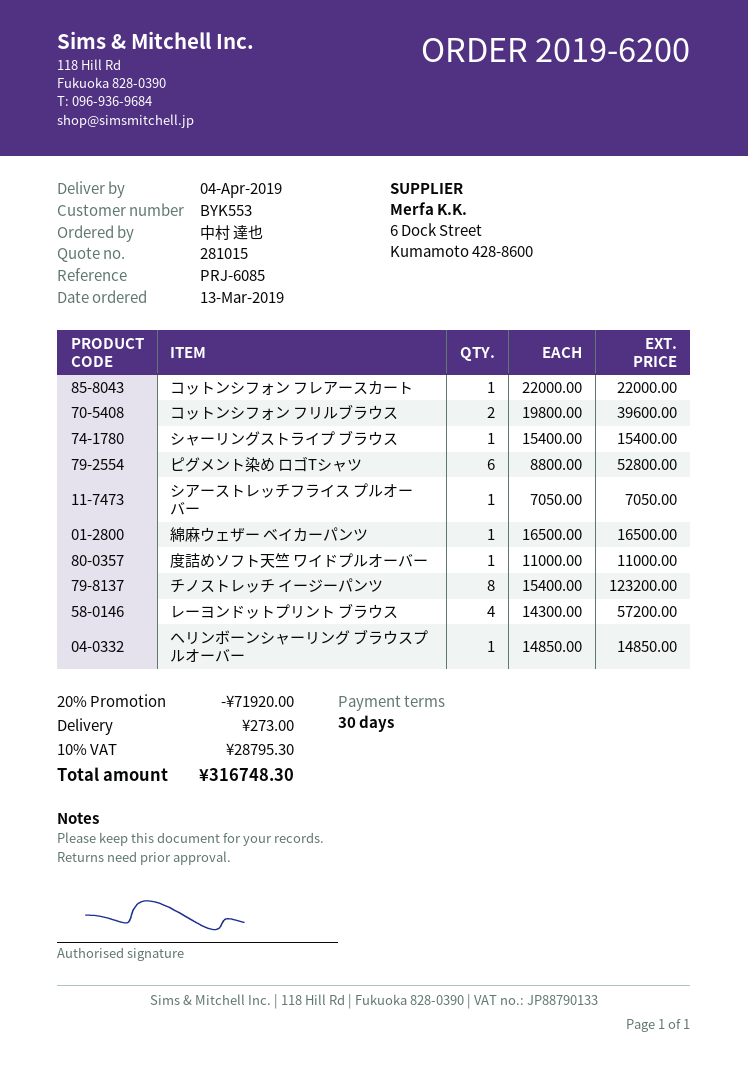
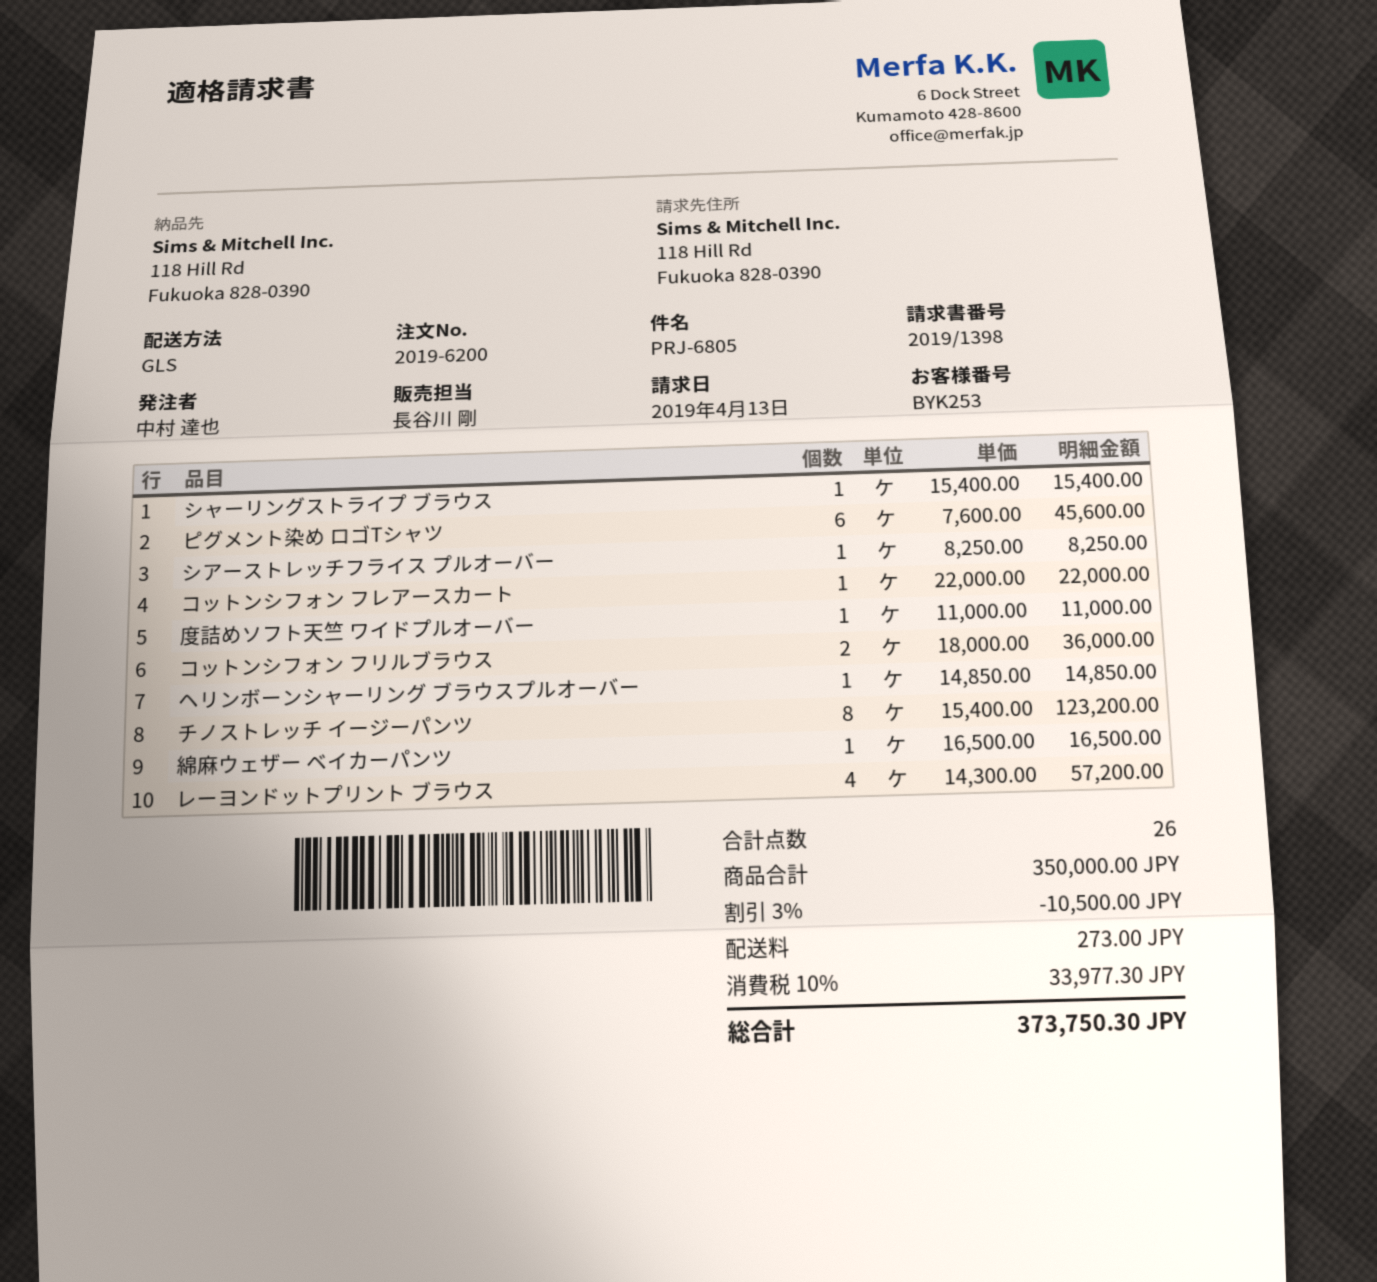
customer number: BYK553 -> BYK253
reference: PRJ-6085 -> PRJ-6805
コットンシフォン フリルブラウス: 2 x 19800.00 = 39600.00 -> 2 x 18000.00 = 36000.00
ピグメント染め ロゴTシャツ: 6 x 8800.00 = 52800.00 -> 6 x 7600.00 = 45600.00
シアーストレッチフライス プルオーバー: 1 x 7050.00 = 7050.00 -> 1 x 8250.00 = 8250.00
discount: 20% = 71920.00 -> 3% = 10500.00
tax: 10% = 28795.30 -> 10% = 33977.30
total: 316748.30 -> 373750.30

